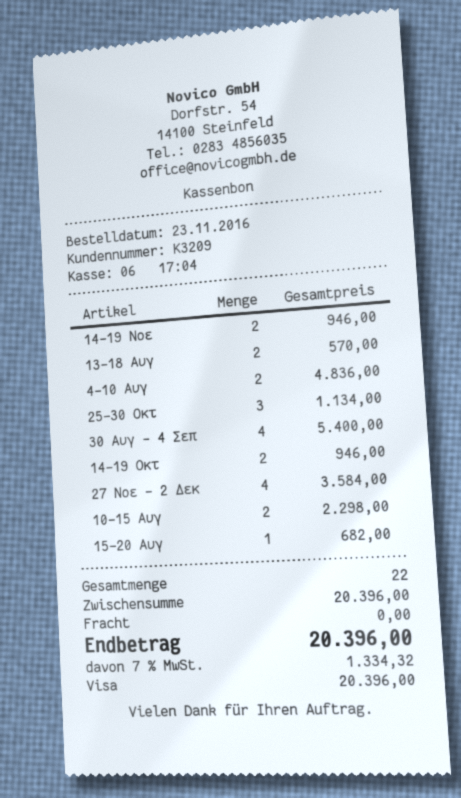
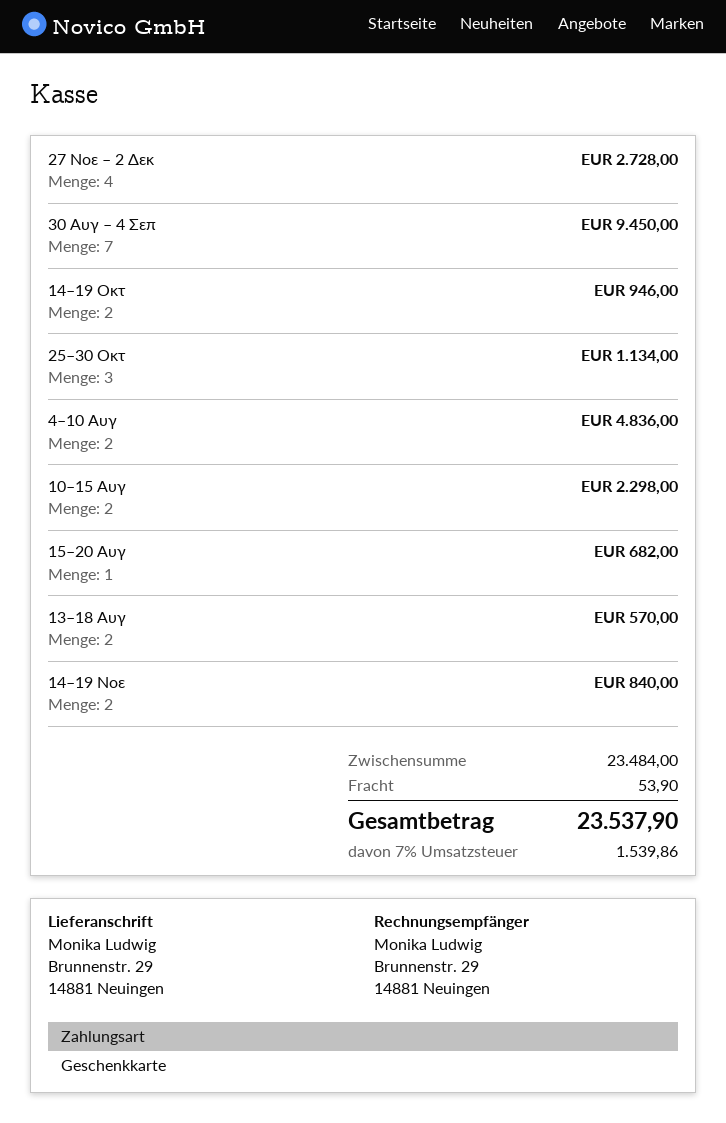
payment method: Visa -> gift card
14–19 Νοε: 2 for 946.00 -> 2 for 840.00
30 Αυγ – 4 Σεπ: 4 for 5400.00 -> 7 for 9450.00
27 Νοε – 2 Δεκ: 4 for 3584.00 -> 4 for 2728.00
subtotal: 20396.00 -> 23484.00
shipping: 0.00 -> 53.90
tax: 7% = 1334.32 -> 7% = 1539.86
total: 20396.00 -> 23537.90

